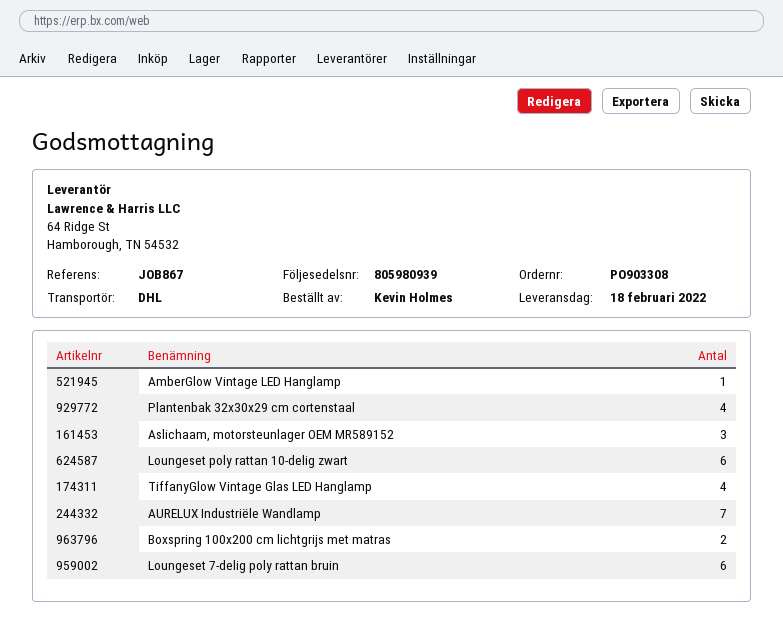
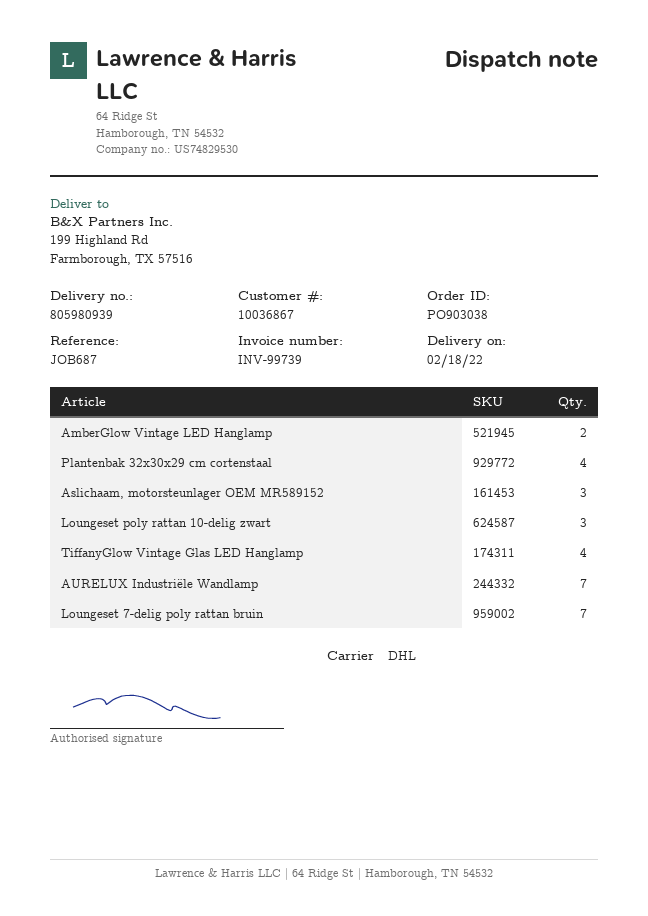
order number: PO903308 -> PO903038
reference: JOB867 -> JOB687
AmberGlow Vintage LED Hanglamp: 1 -> 2
Loungeset poly rattan 10-delig zwart: 6 -> 3
Boxspring 100x200 cm lichtgrijs met matras: 2 -> none
Loungeset 7-delig poly rattan bruin: 6 -> 7

